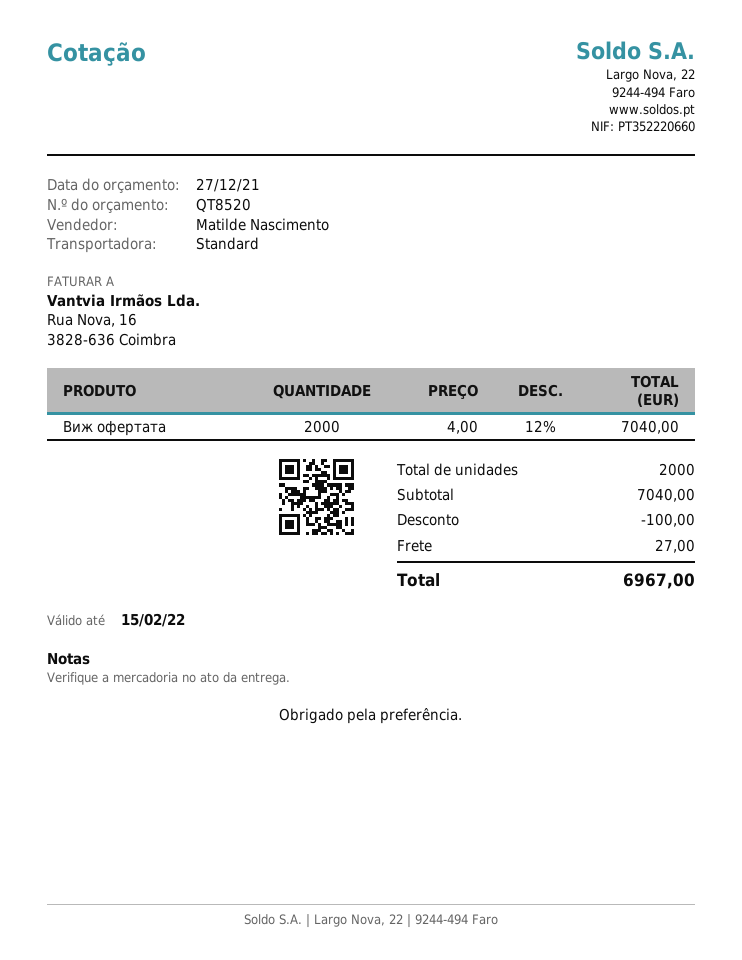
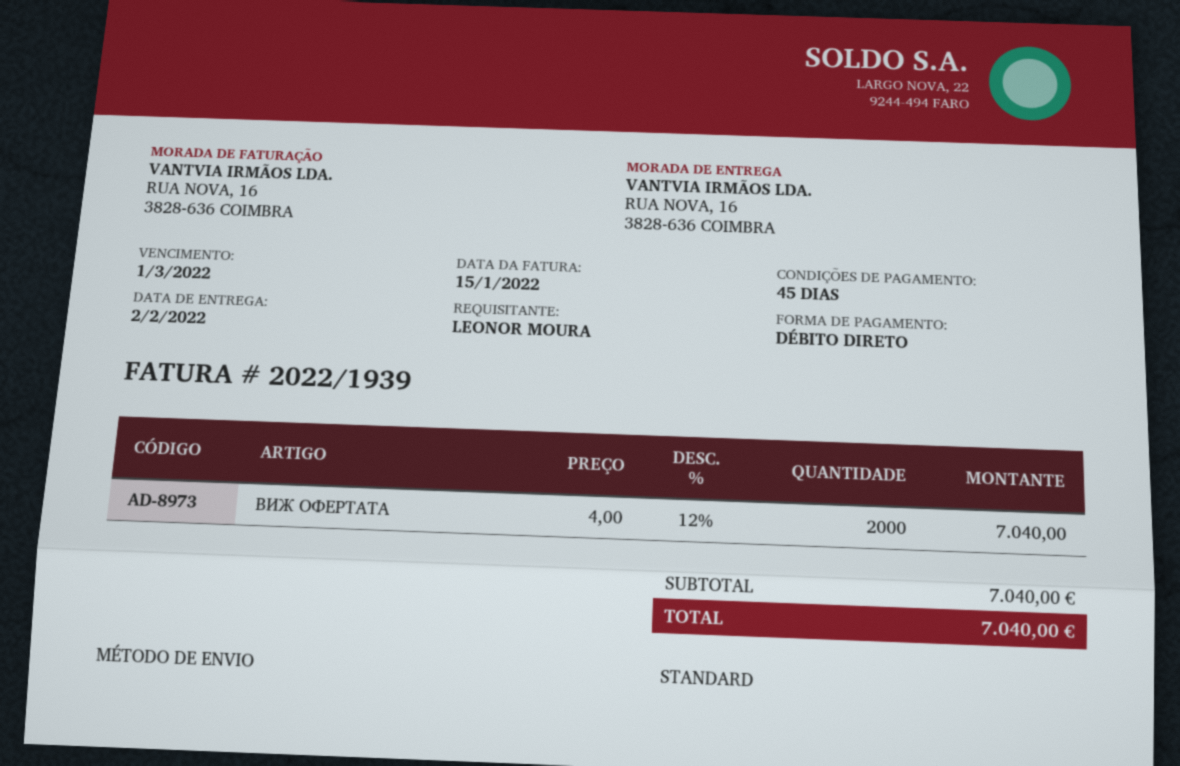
discount: 100.00 -> none
shipping: 27.00 -> none
total: 6967.00 -> 7040.00

